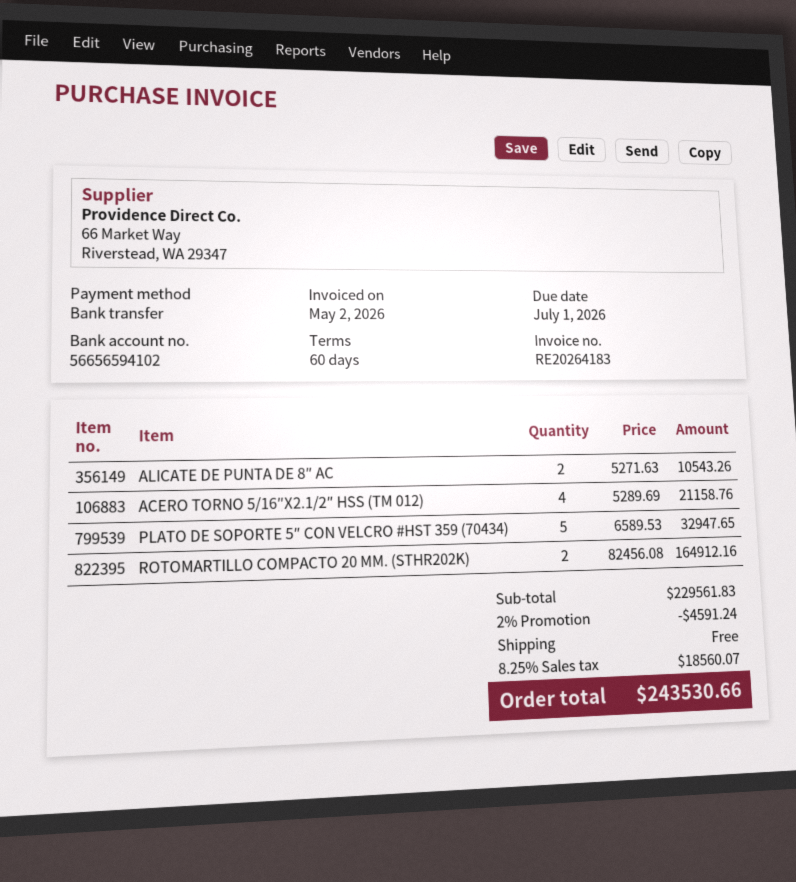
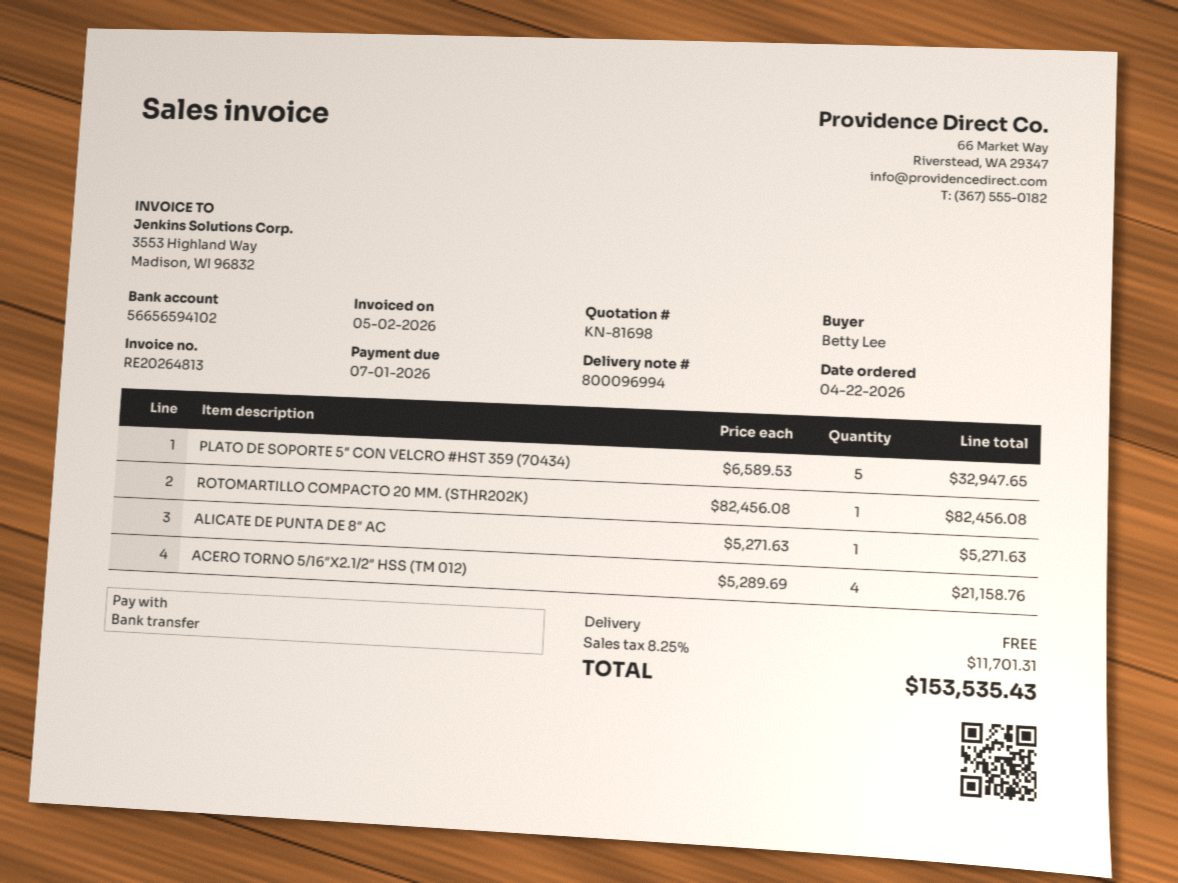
invoice number: RE20264183 -> RE20264813
ALICATE DE PUNTA DE 8″ AC: 2 x 5271.63 = 10543.26 -> 1 x 5271.63 = 5271.63
ROTOMARTILLO COMPACTO 20 MM. (STHR202K): 2 x 82456.08 = 164912.16 -> 1 x 82456.08 = 82456.08
discount: 2% = 4591.24 -> none
tax: 8.25% = 18560.07 -> 8.25% = 11701.31
total: 243530.66 -> 153535.43

